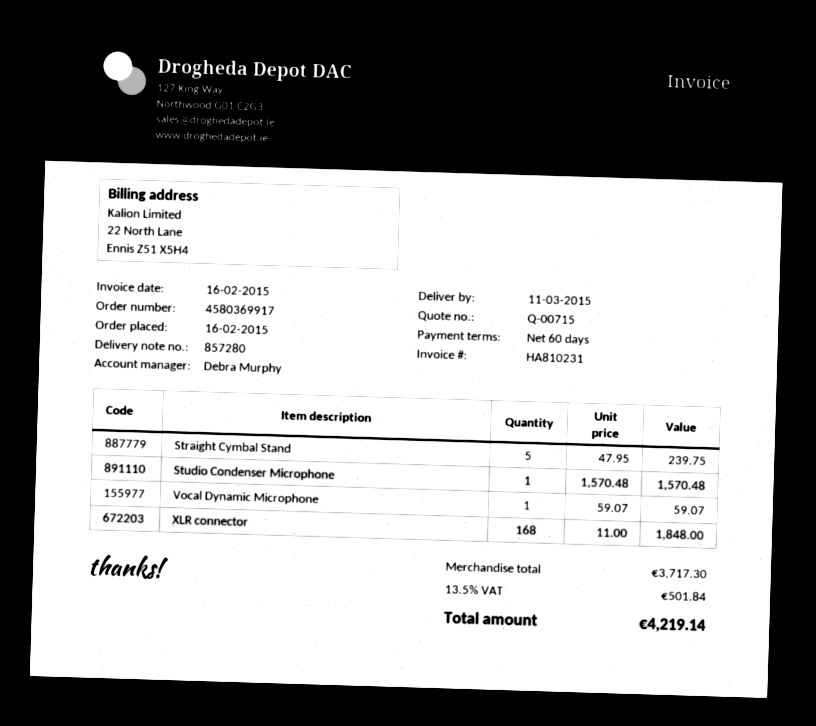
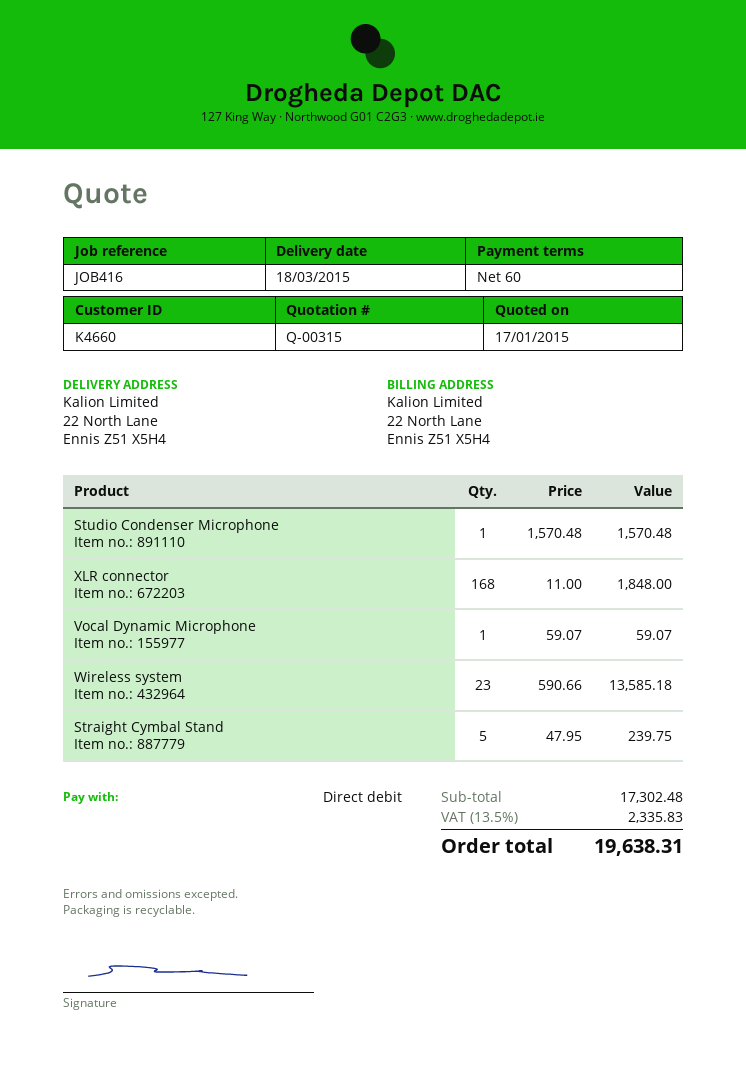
quote number: Q-00715 -> Q-00315
delivery date: 2015-03-11 -> 2015-03-18
Wireless system: none -> 23 x 590.66 = 13585.18
subtotal: 3717.30 -> 17302.48
tax: 13.5% = 501.84 -> 13.5% = 2335.83
total: 4219.14 -> 19638.31

